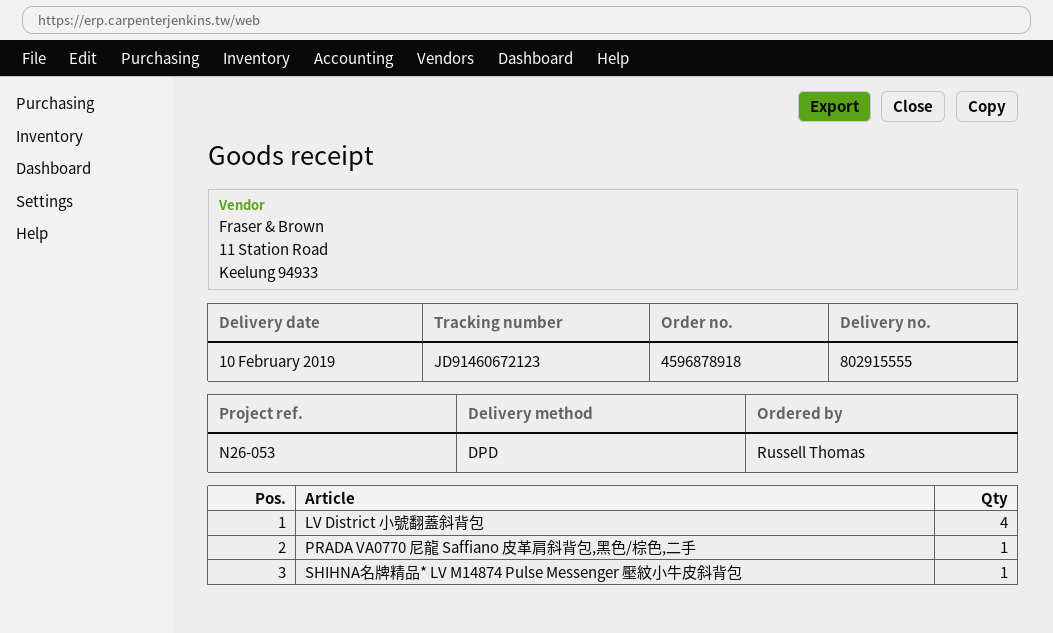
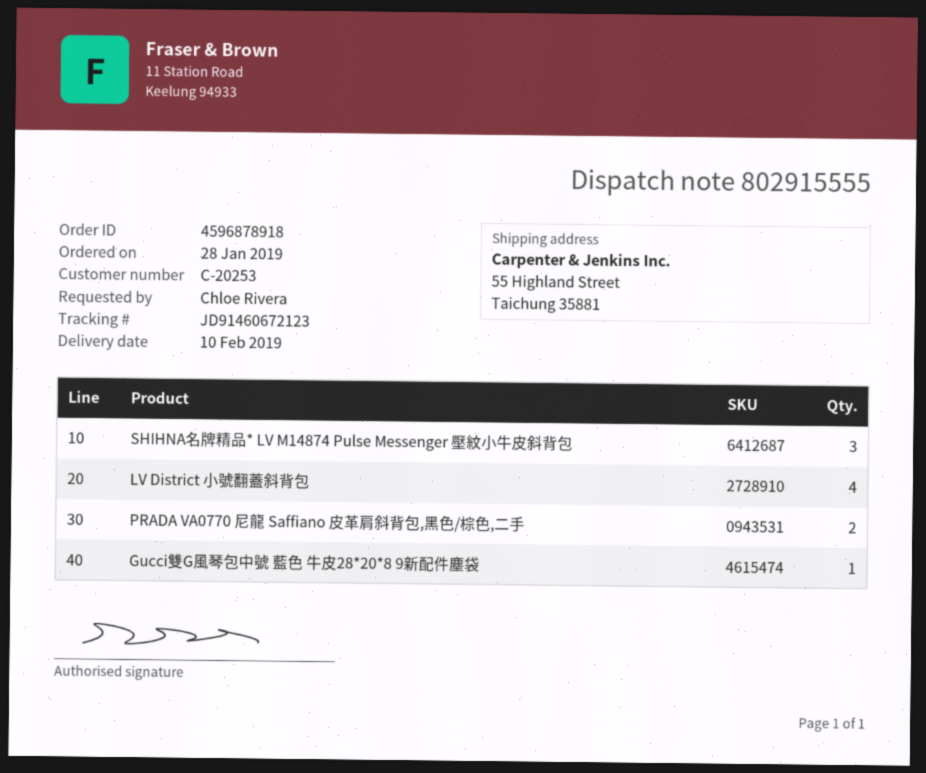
ordered by: Russell Thomas -> Chloe Rivera
PRADA VA0770 尼龍 Saffiano 皮革肩斜背包,黑色/棕色,二手: 1 -> 2
SHIHNA名牌精品* LV M14874 Pulse Messenger 壓紋小牛皮斜背包: 1 -> 3
Gucci雙G風琴包中號 藍色 牛皮28*20*8 9新配件塵袋: none -> 1

